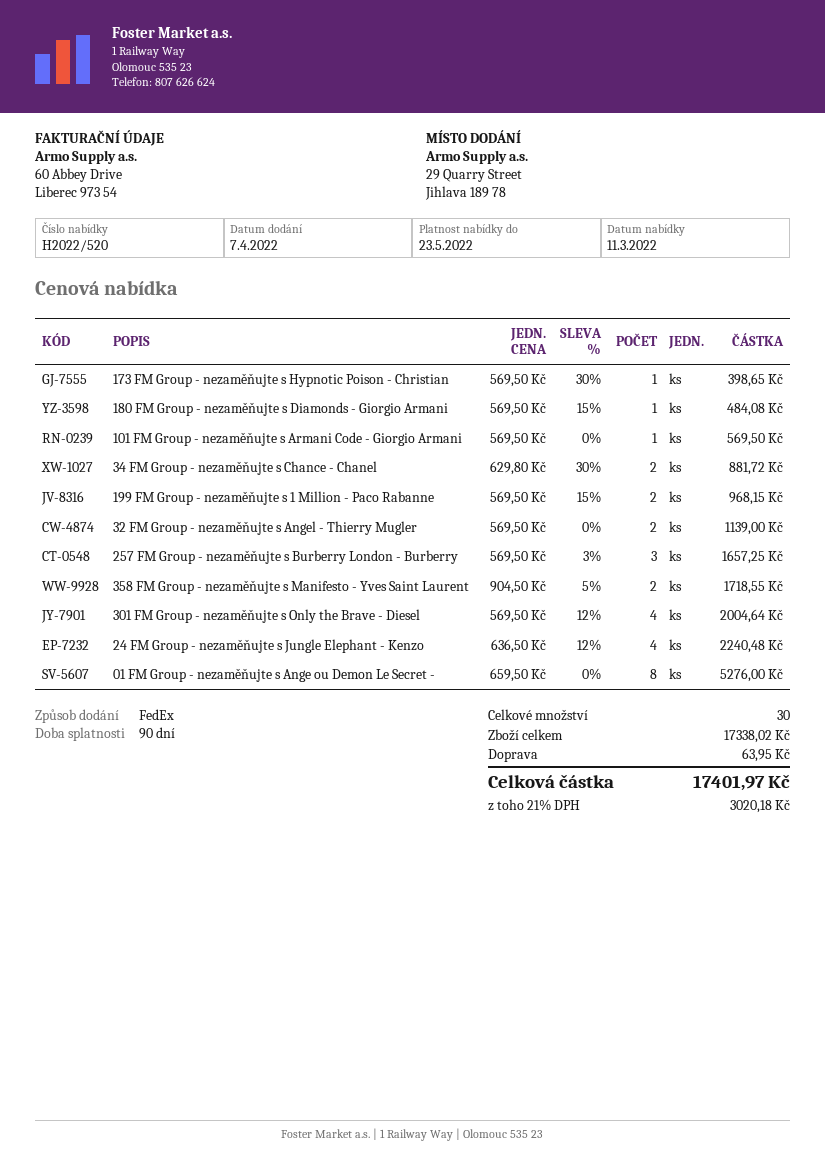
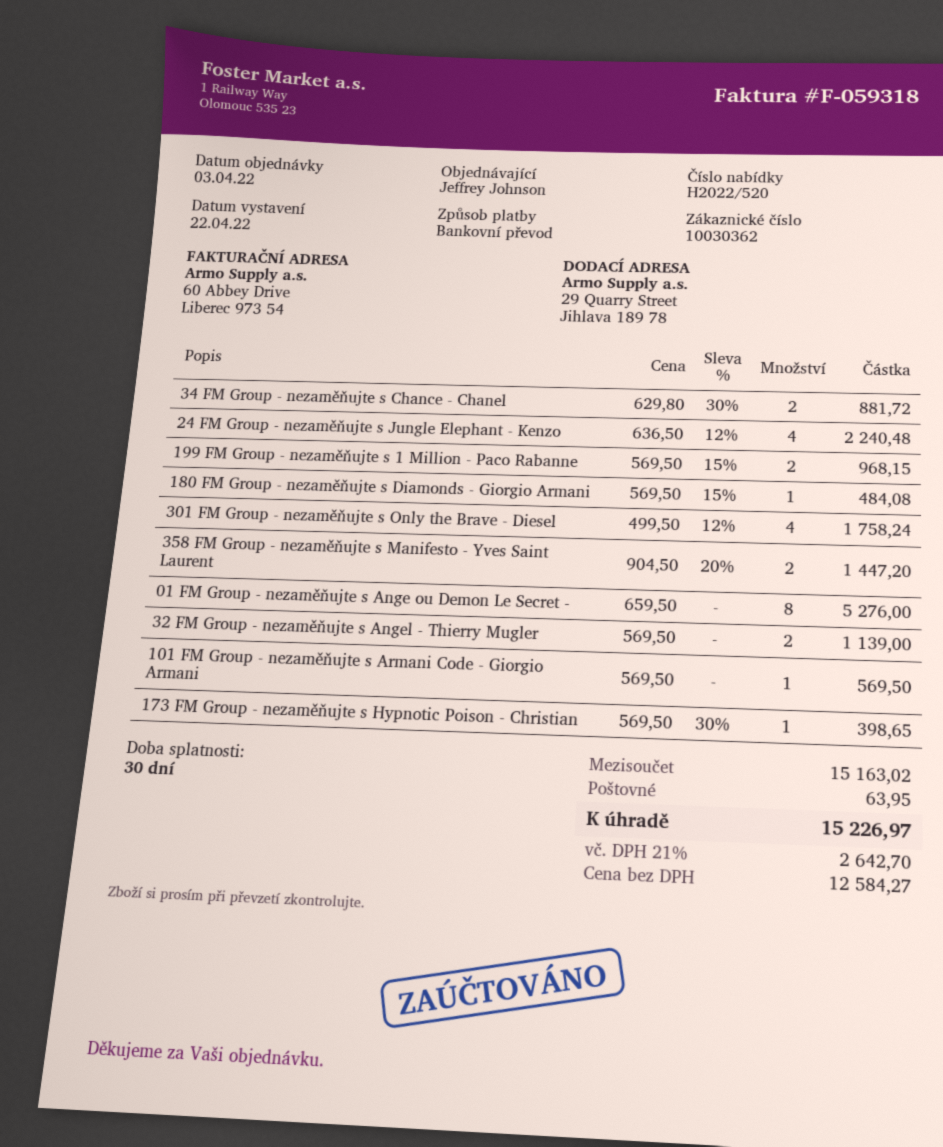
payment terms: 90 days -> 30 days
257 FM Group - nezaměňujte s Burberry London - Burberry: 3 x 569.50 - 3% = 1657.25 -> none
358 FM Group - nezaměňujte s Manifesto - Yves Saint Laurent: 2 x 904.50 - 5% = 1718.55 -> 2 x 904.50 - 20% = 1447.20
301 FM Group - nezaměňujte s Only the Brave - Diesel: 4 x 569.50 - 12% = 2004.64 -> 4 x 499.50 - 12% = 1758.24
subtotal: 17338.02 -> 15163.02
tax: 21% = 3020.18 -> 21% = 2642.70
total: 17401.97 -> 15226.97

